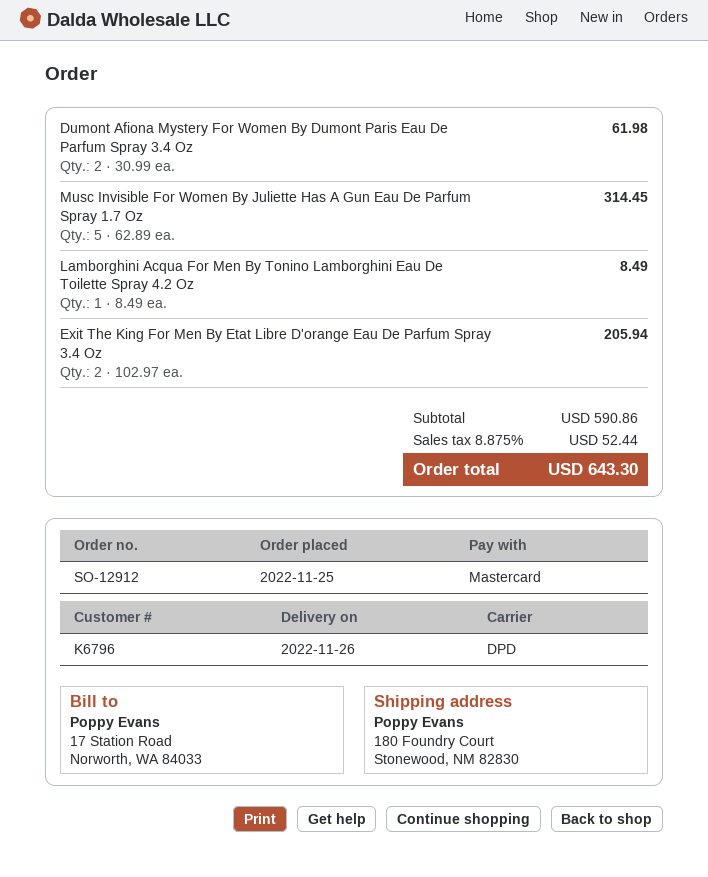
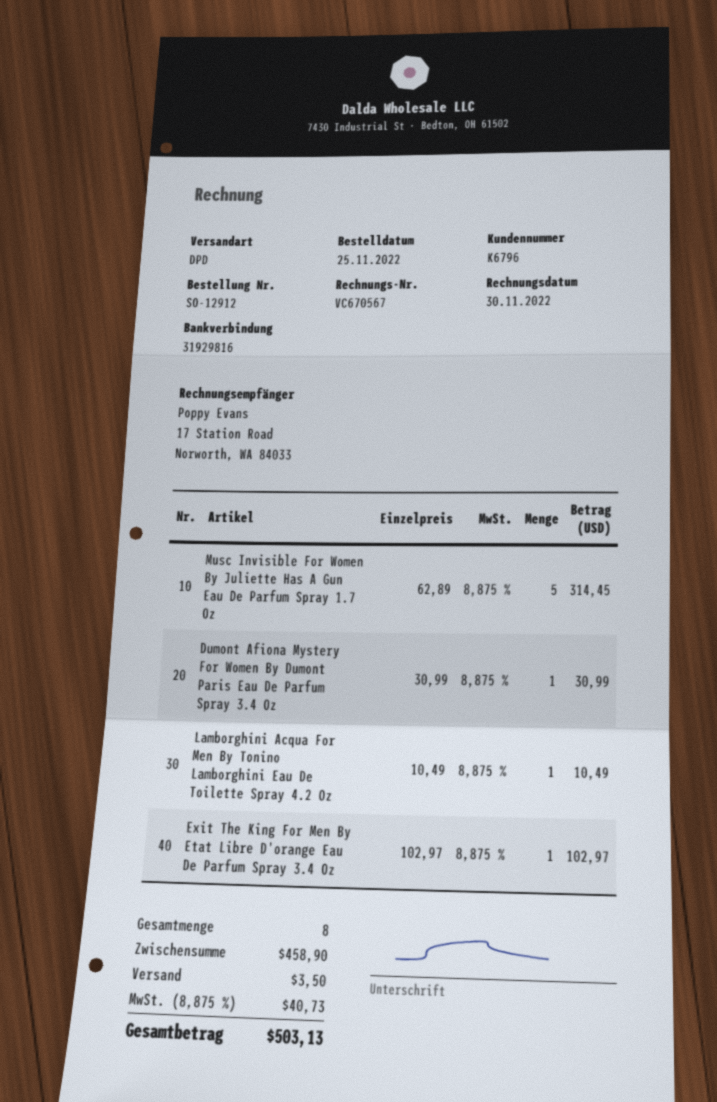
Dumont Afiona Mystery For Women By Dumont Paris Eau De Parfum Spray 3.4 Oz: 2 x 30.99 = 61.98 -> 1 x 30.99 = 30.99
Lamborghini Acqua For Men By Tonino Lamborghini Eau De Toilette Spray 4.2 Oz: 1 x 8.49 = 8.49 -> 1 x 10.49 = 10.49
Exit The King For Men By Etat Libre D'orange Eau De Parfum Spray 3.4 Oz: 2 x 102.97 = 205.94 -> 1 x 102.97 = 102.97
subtotal: 590.86 -> 458.90
shipping: none -> 3.50
tax: 8.875% = 52.44 -> 8.875% = 40.73
total: 643.30 -> 503.13

